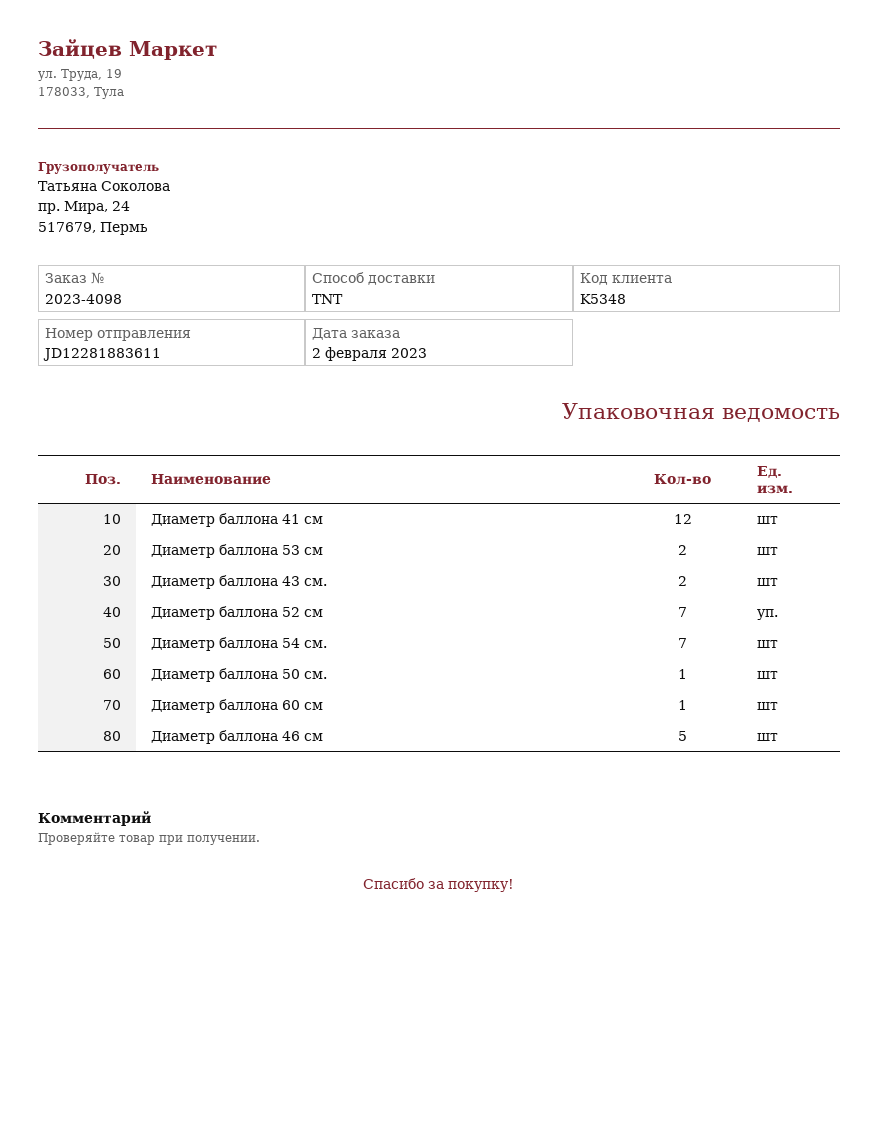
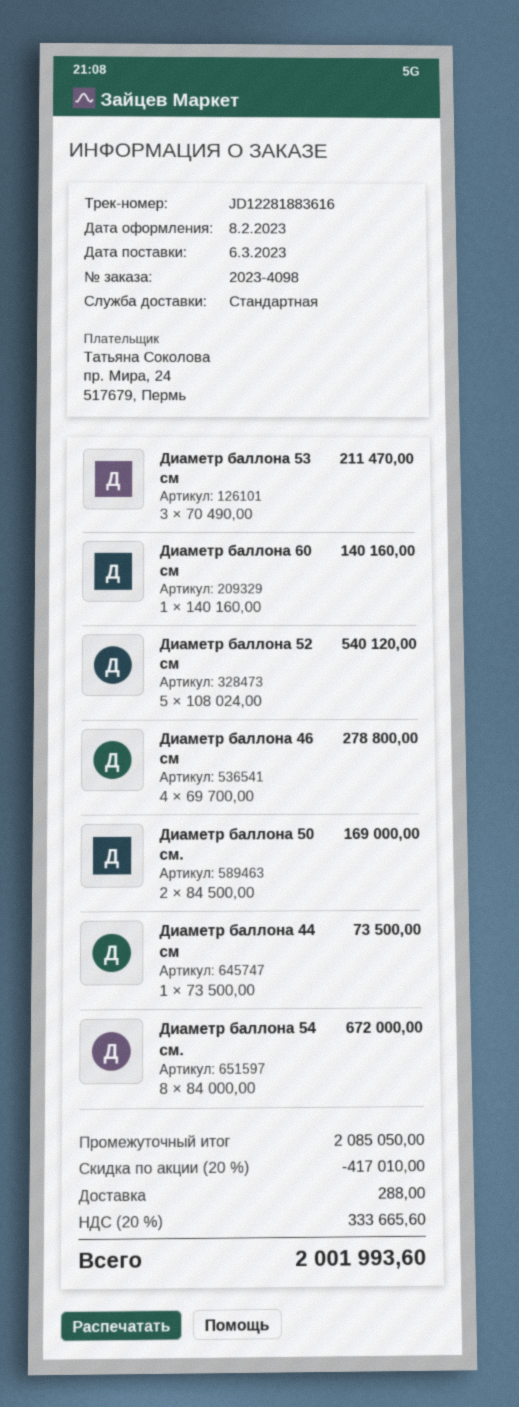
order date: 2023-02-02 -> 2023-02-08
shipping method: TNT -> standard
tracking number: JD12281883611 -> JD12281883616
Диаметр баллона 41 см: 12 -> none
Диаметр баллона 53 см: 2 -> 3
Диаметр баллона 43 см.: 2 -> none
Диаметр баллона 52 см: 7 -> 5
Диаметр баллона 54 см.: 7 -> 8
Диаметр баллона 50 см.: 1 -> 2
Диаметр баллона 46 см: 5 -> 4
Диаметр баллона 44 см: none -> 1

